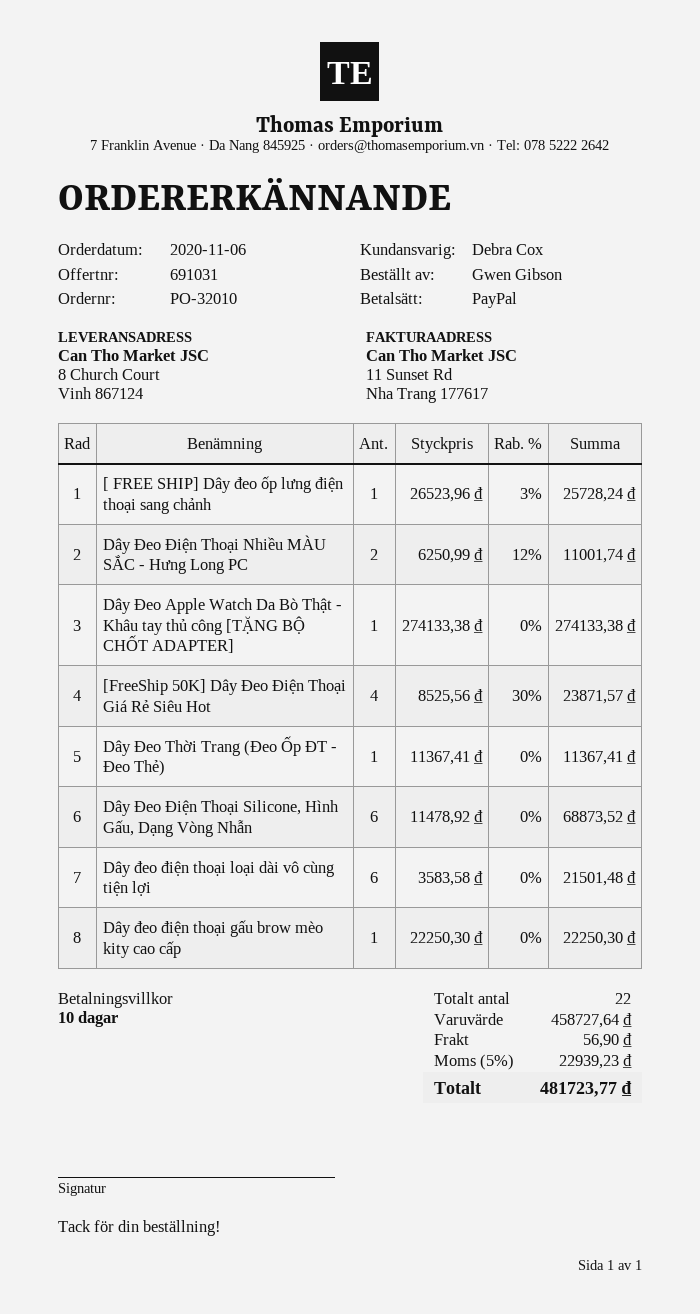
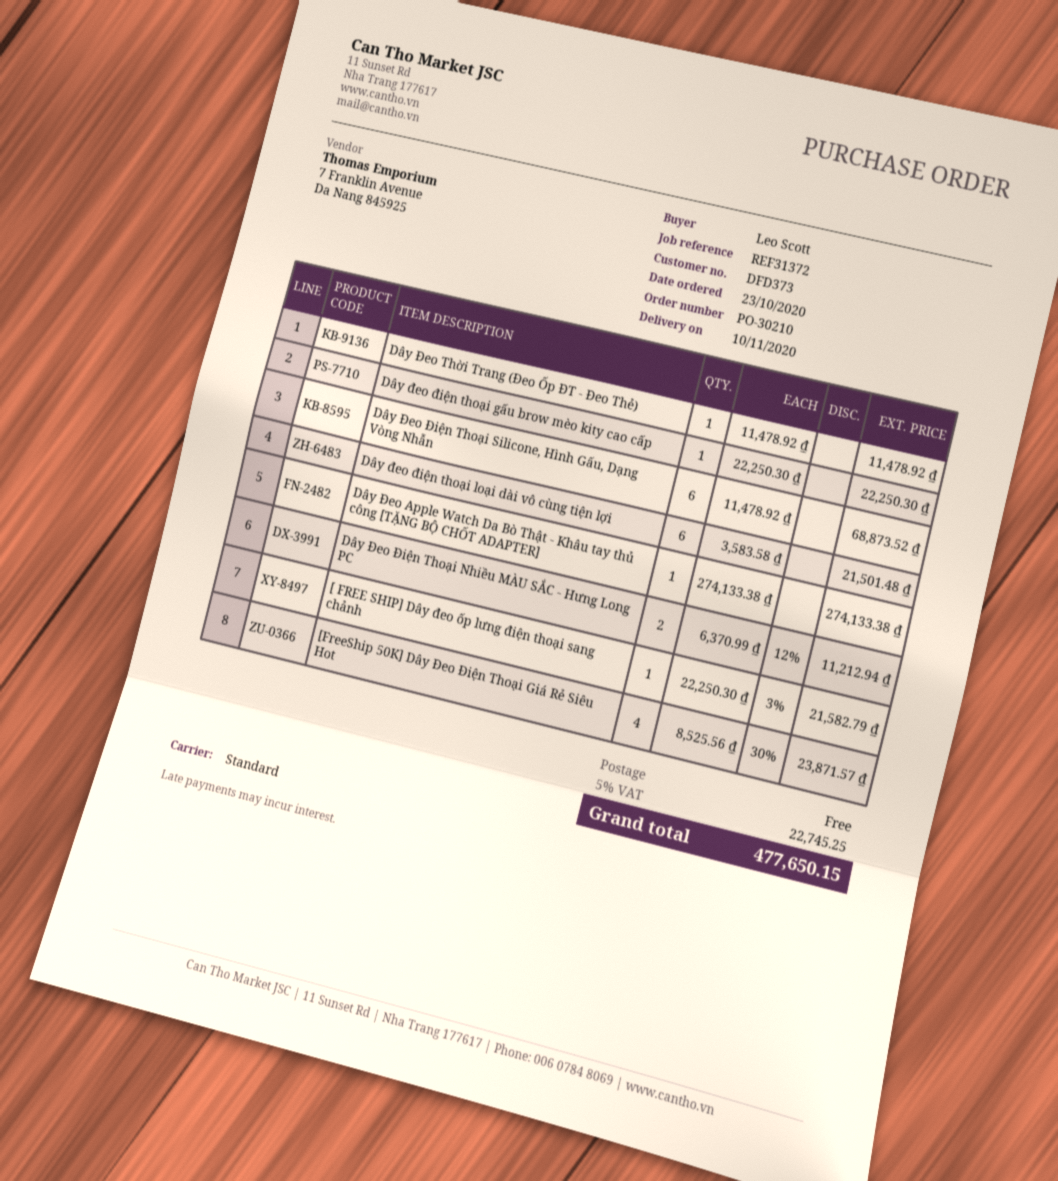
order number: PO-32010 -> PO-30210
order date: 2020-11-06 -> 2020-10-23
ordered by: Gwen Gibson -> Leo Scott
[ FREE SHIP] Dây đeo ốp lưng điện thoại sang chảnh: 1 x 26523.96 - 3% = 25728.24 -> 1 x 22250.30 - 3% = 21582.79
Dây Đeo Điện Thoại Nhiều MÀU SẮC - Hưng Long PC: 2 x 6250.99 - 12% = 11001.74 -> 2 x 6370.99 - 12% = 11212.94
Dây Đeo Thời Trang (Đeo Ốp ĐT - Đeo Thẻ): 1 x 11367.41 = 11367.41 -> 1 x 11478.92 = 11478.92
shipping: 56.90 -> 0.00
tax: 5% = 22939.23 -> 5% = 22745.25
total: 481723.77 -> 477650.15

